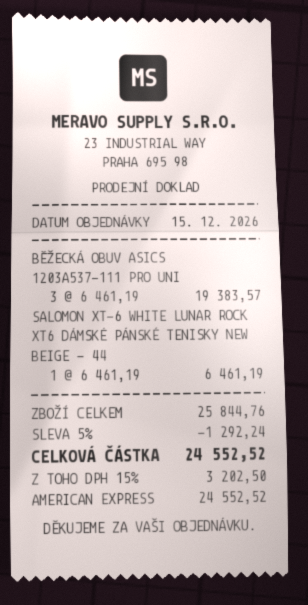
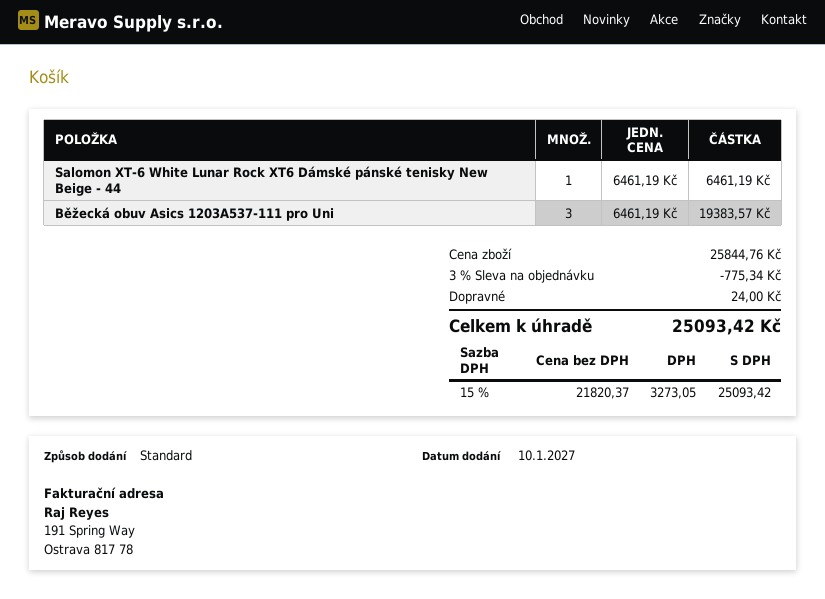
discount: 5% = 1292.24 -> 3% = 775.34
shipping: none -> 24.00
tax: 15% = 3202.50 -> 15% = 3273.05
total: 24552.52 -> 25093.42

